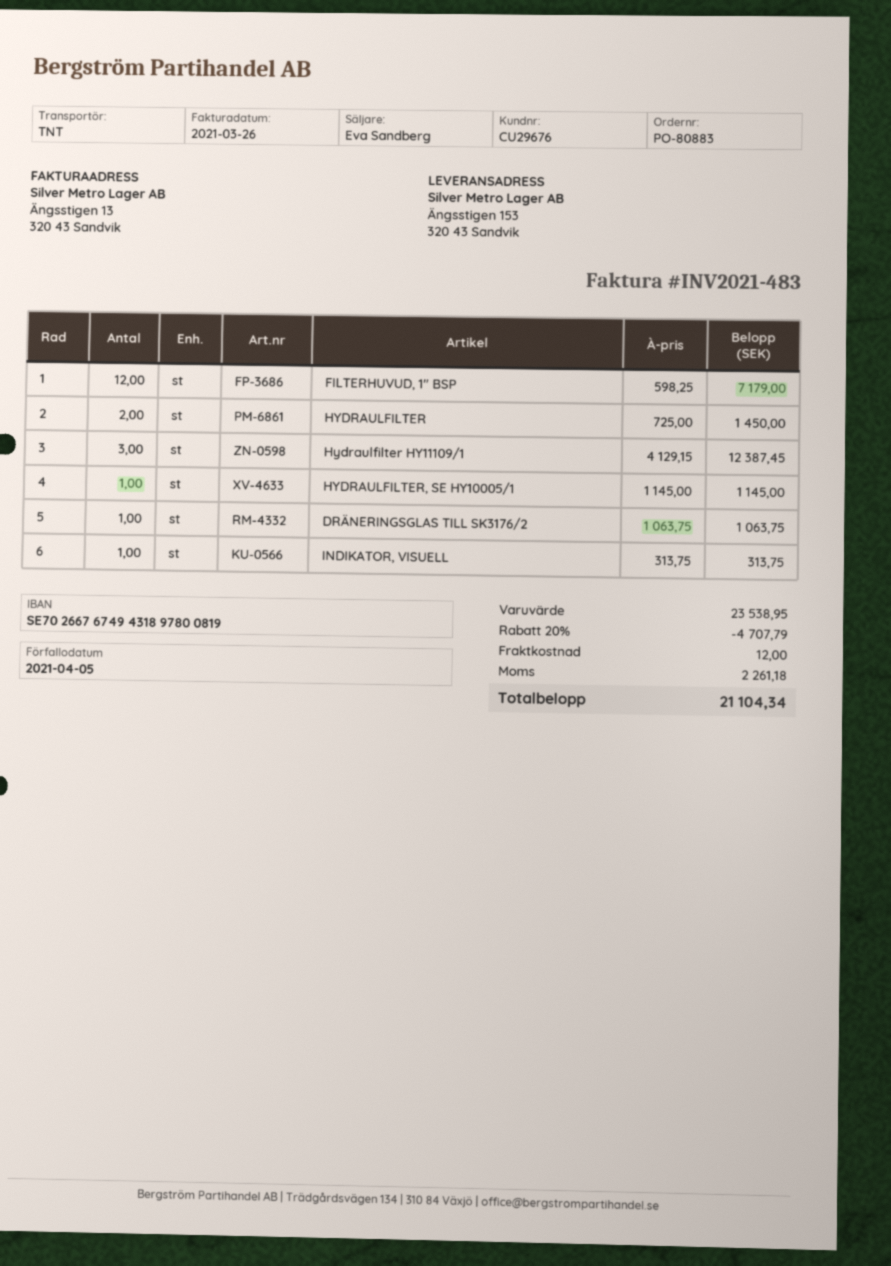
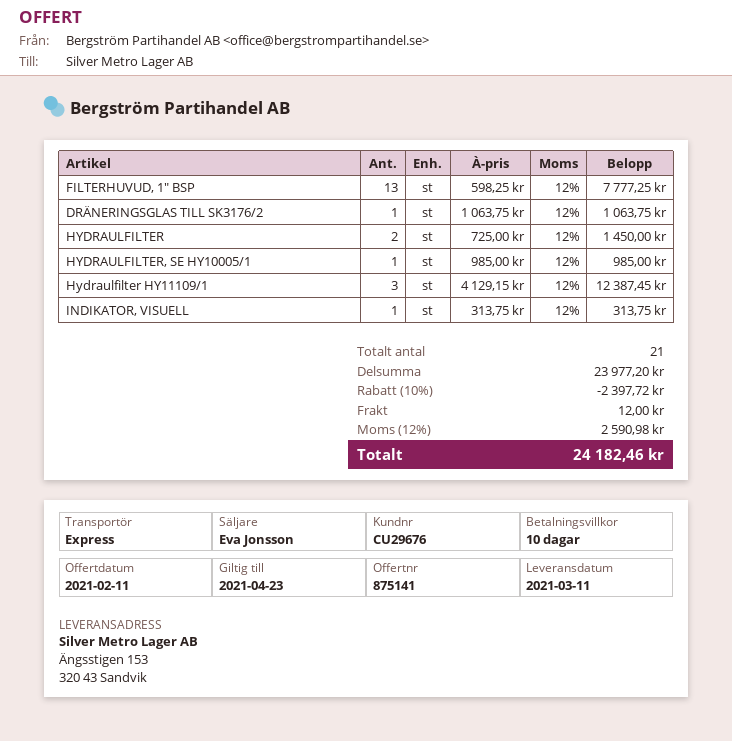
sales rep: Eva Sandberg -> Eva Jonsson
shipping method: TNT -> express
FILTERHUVUD, 1" BSP: 12 x 598.25 = 7179.00 -> 13 x 598.25 = 7777.25
HYDRAULFILTER, SE HY10005/1: 1 x 1145.00 = 1145.00 -> 1 x 985.00 = 985.00
subtotal: 23538.95 -> 23977.20
discount: 20% = 4707.79 -> 10% = 2397.72
tax: 2261.18 -> 2590.98
total: 21104.34 -> 24182.46

